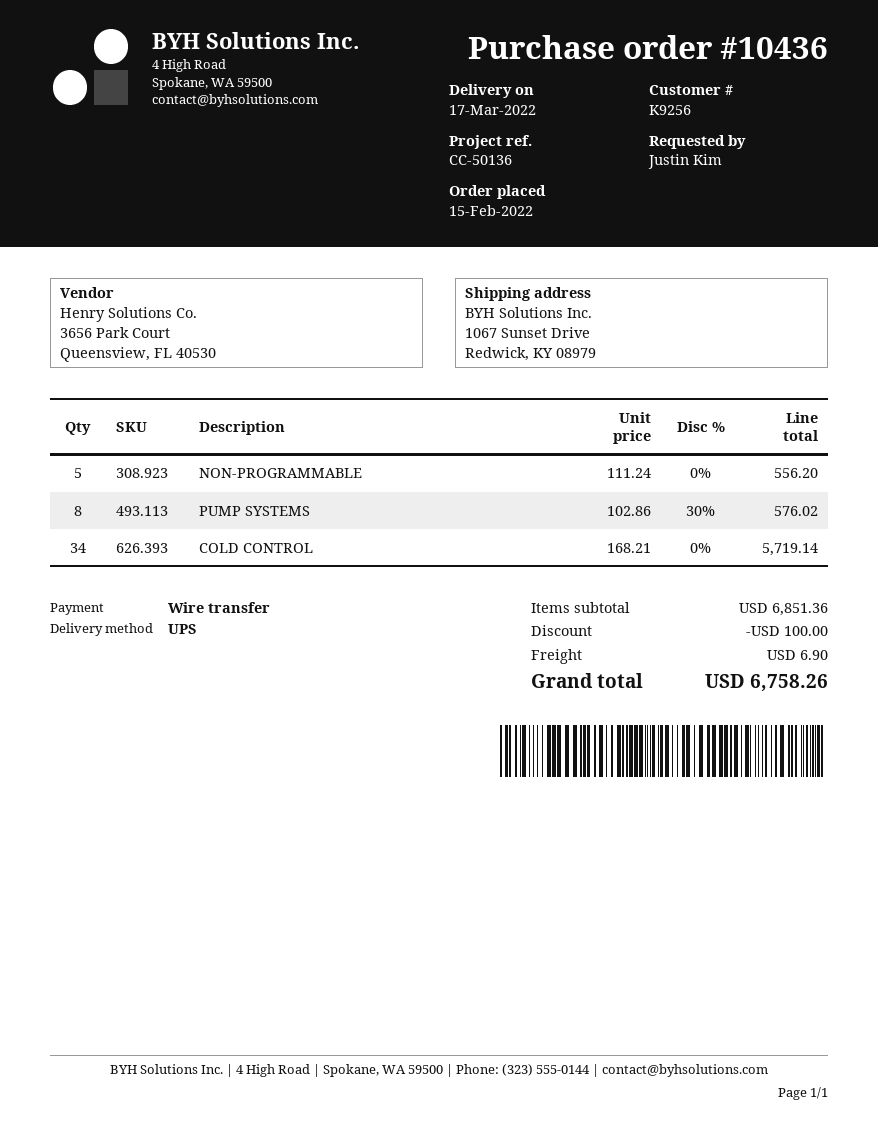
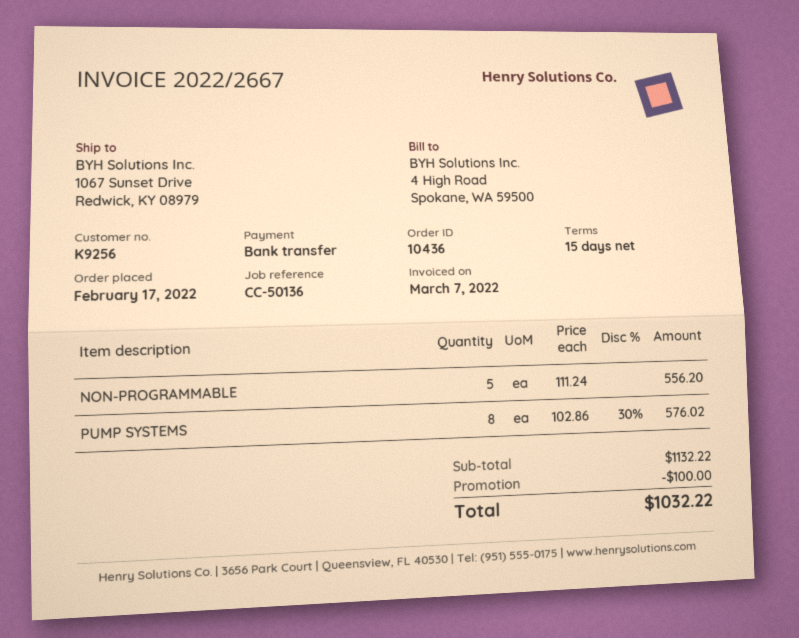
order date: 2022-02-15 -> 2022-02-17
COLD CONTROL: 34 x 168.21 = 5719.14 -> none
subtotal: 6851.36 -> 1132.22
shipping: 6.90 -> none
total: 6758.26 -> 1032.22

